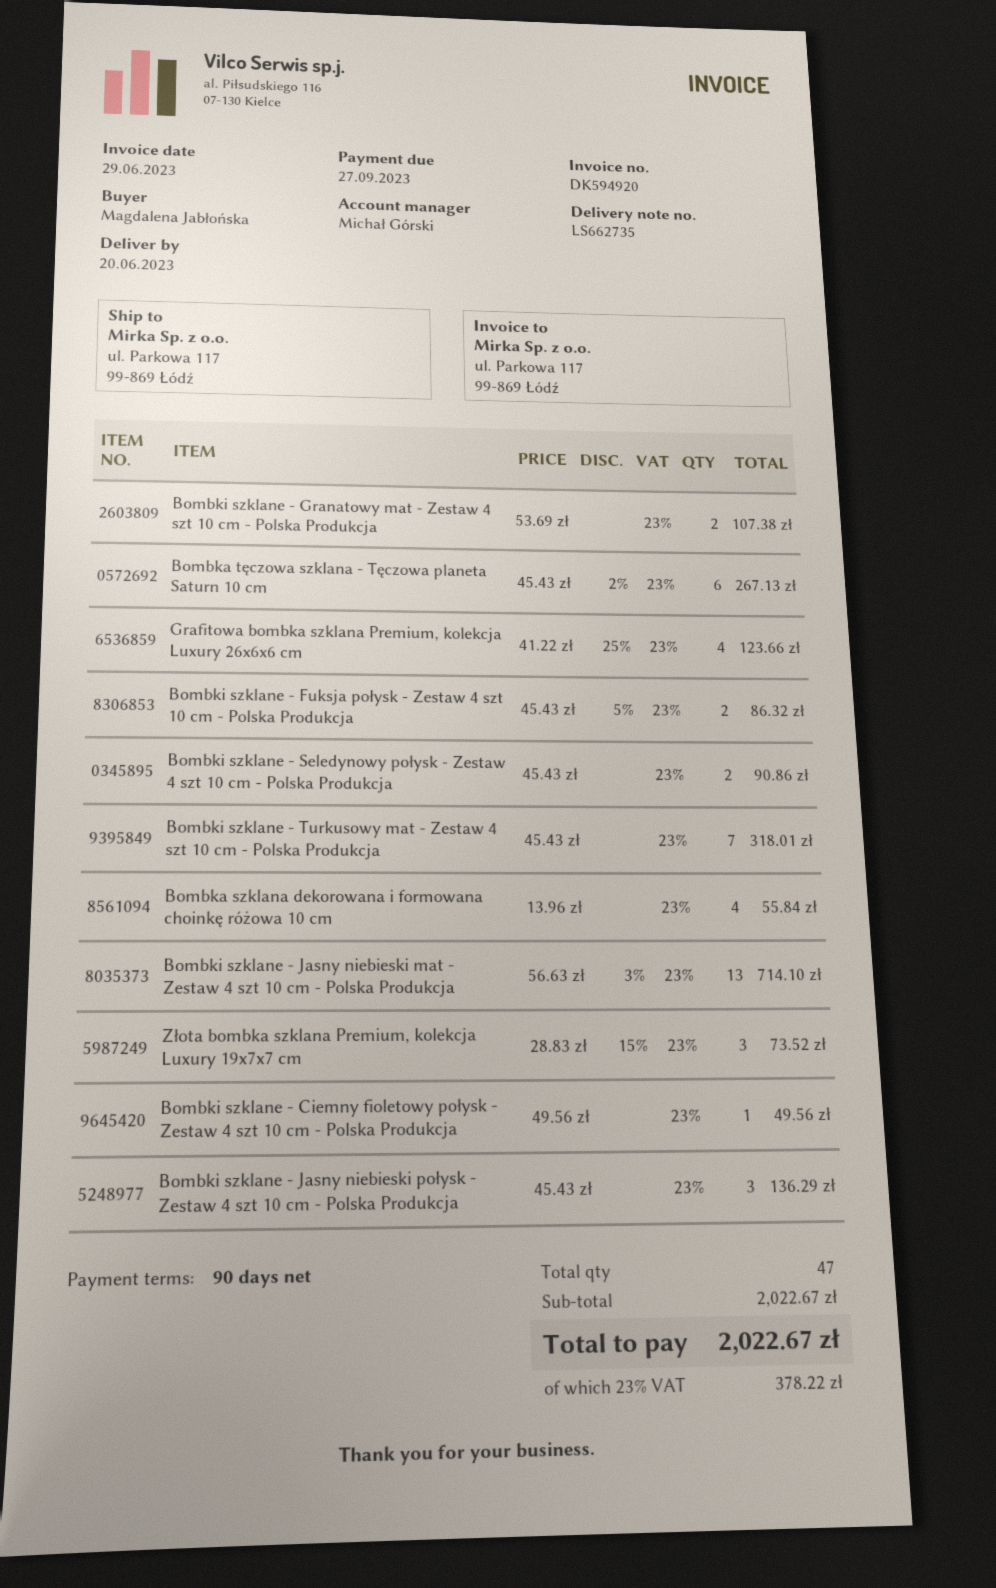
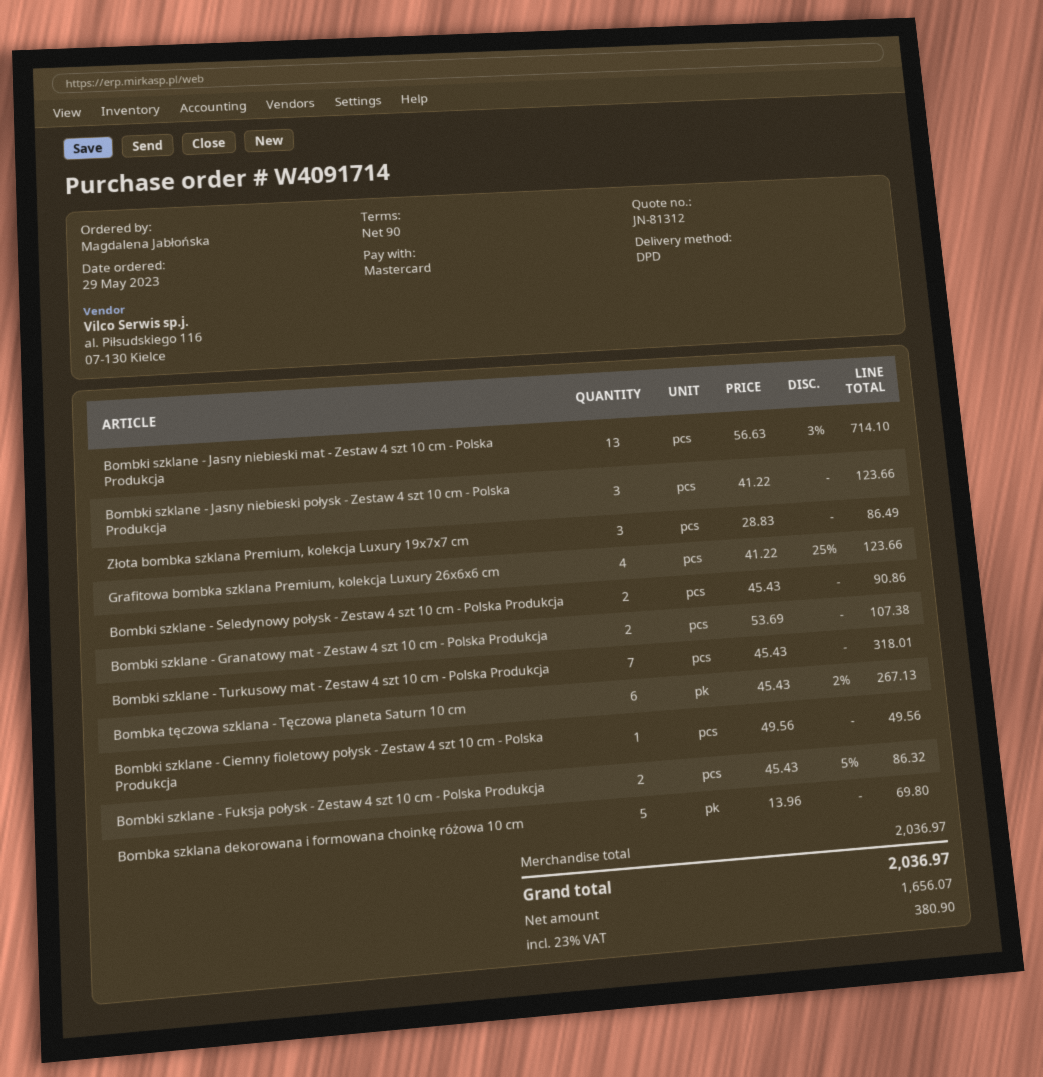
Bombka szklana dekorowana i formowana choinkę różowa 10 cm: 4 x 13.96 = 55.84 -> 5 x 13.96 = 69.80
Złota bombka szklana Premium, kolekcja Luxury 19x7x7 cm: 3 x 28.83 - 15% = 73.52 -> 3 x 28.83 = 86.49
Bombki szklane - Jasny niebieski połysk - Zestaw 4 szt 10 cm - Polska Produkcja: 3 x 45.43 = 136.29 -> 3 x 41.22 = 123.66
subtotal: 2022.67 -> 2036.97
tax: 23% = 378.22 -> 23% = 380.90
total: 2022.67 -> 2036.97

